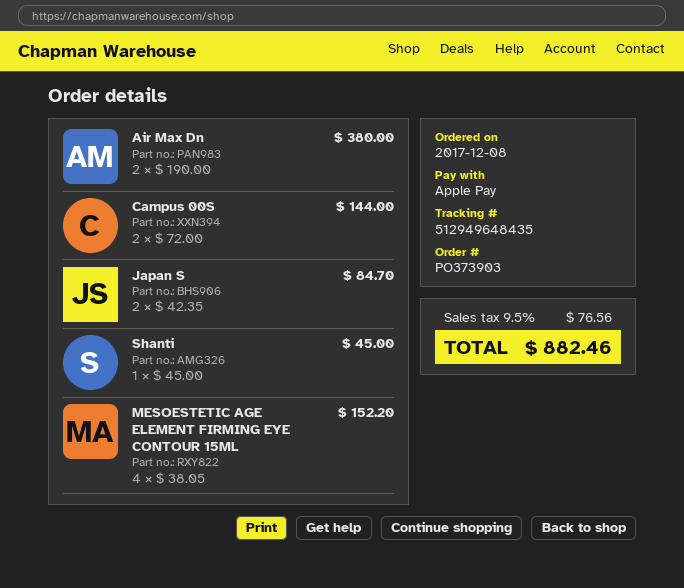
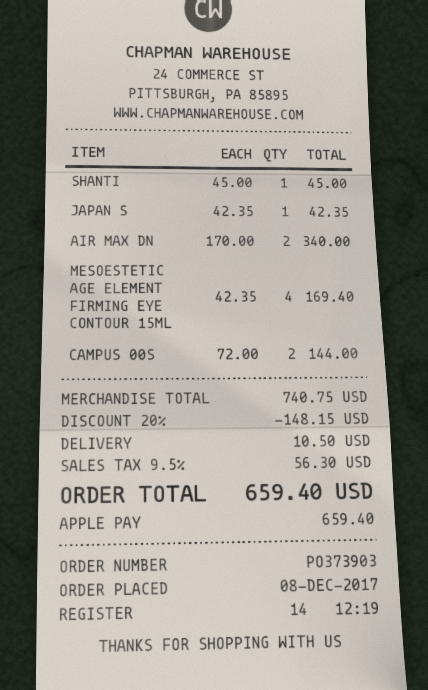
Air Max Dn: 2 x 190.00 = 380.00 -> 2 x 170.00 = 340.00
Japan S: 2 x 42.35 = 84.70 -> 1 x 42.35 = 42.35
MESOESTETIC AGE ELEMENT FIRMING EYE CONTOUR 15ML: 4 x 38.05 = 152.20 -> 4 x 42.35 = 169.40
discount: none -> 20% = 148.15
shipping: none -> 10.50
tax: 9.5% = 76.56 -> 9.5% = 56.30
total: 882.46 -> 659.40

